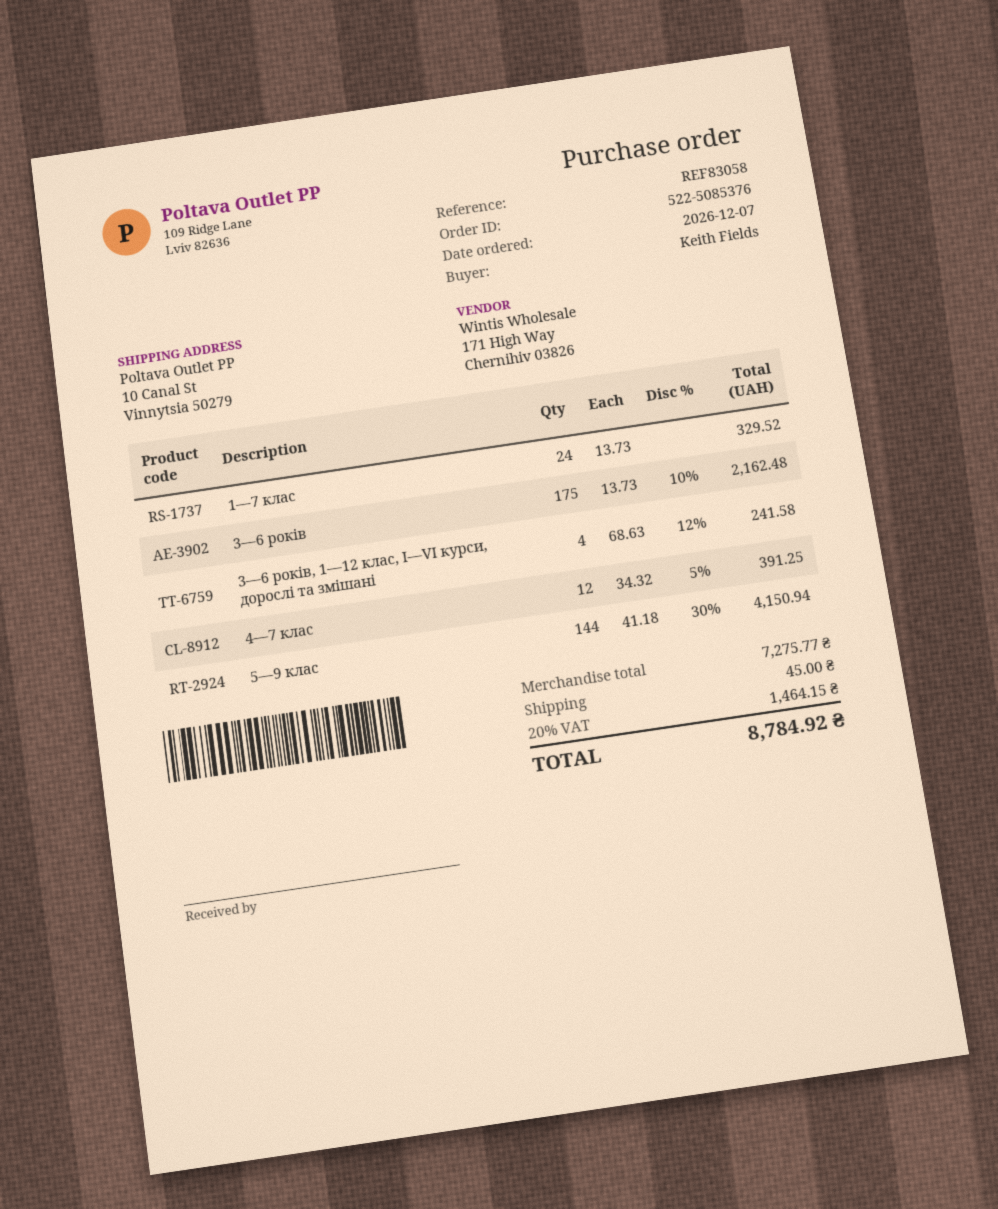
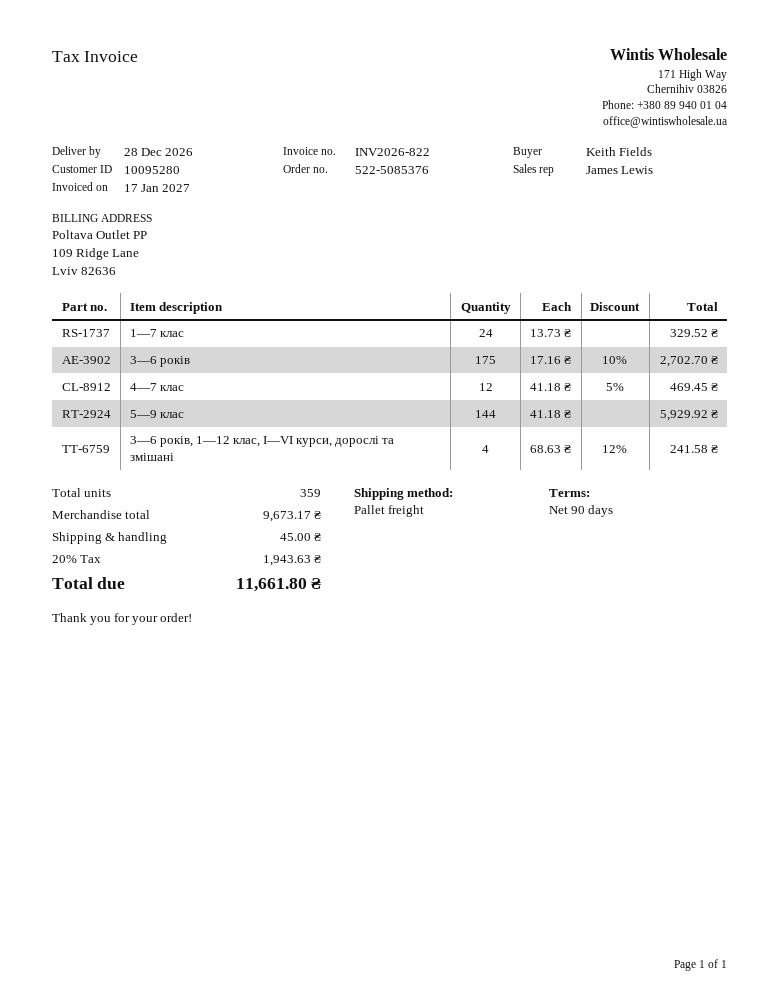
3—6 років: 175 x 13.73 - 10% = 2162.48 -> 175 x 17.16 - 10% = 2702.70
4—7 клас: 12 x 34.32 - 5% = 391.25 -> 12 x 41.18 - 5% = 469.45
5—9 клас: 144 x 41.18 - 30% = 4150.94 -> 144 x 41.18 = 5929.92
subtotal: 7275.77 -> 9673.17
tax: 20% = 1464.15 -> 20% = 1943.63
total: 8784.92 -> 11661.80

